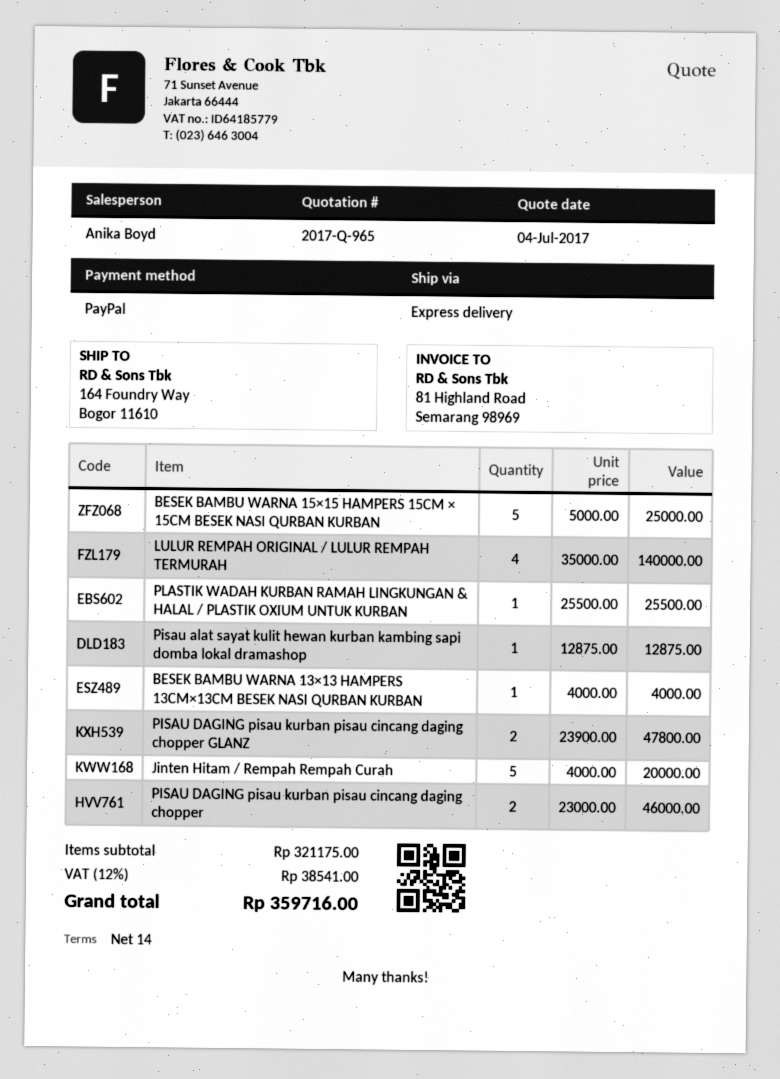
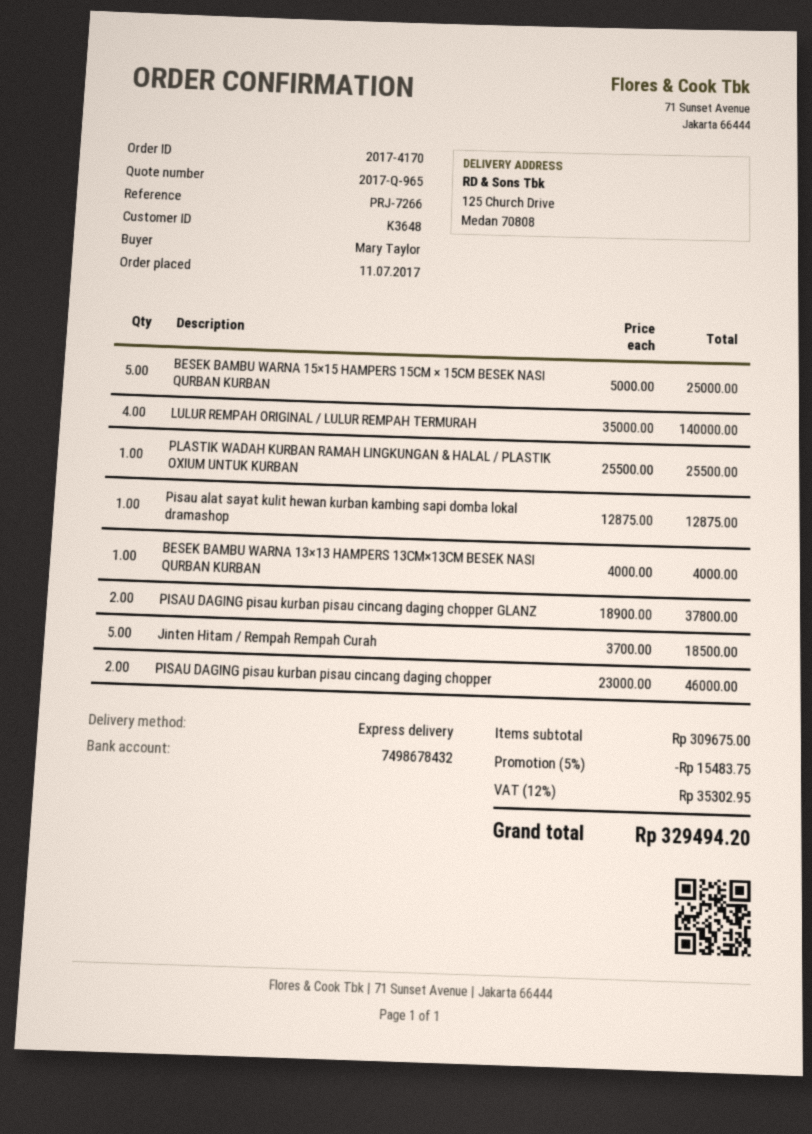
ship to: 164 Foundry Way, Bogor 11610 -> 125 Church Drive, Medan 70808
PISAU DAGING pisau kurban pisau cincang daging chopper GLANZ: 2 x 23900.00 = 47800.00 -> 2 x 18900.00 = 37800.00
Jinten Hitam / Rempah Rempah Curah: 5 x 4000.00 = 20000.00 -> 5 x 3700.00 = 18500.00
subtotal: 321175.00 -> 309675.00
discount: none -> 5% = 15483.75
tax: 12% = 38541.00 -> 12% = 35302.95
total: 359716.00 -> 329494.20

